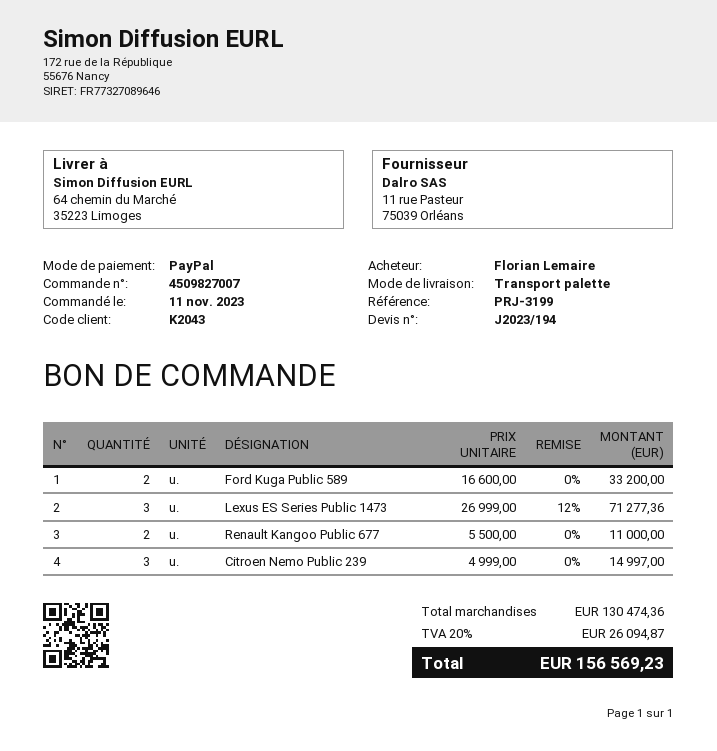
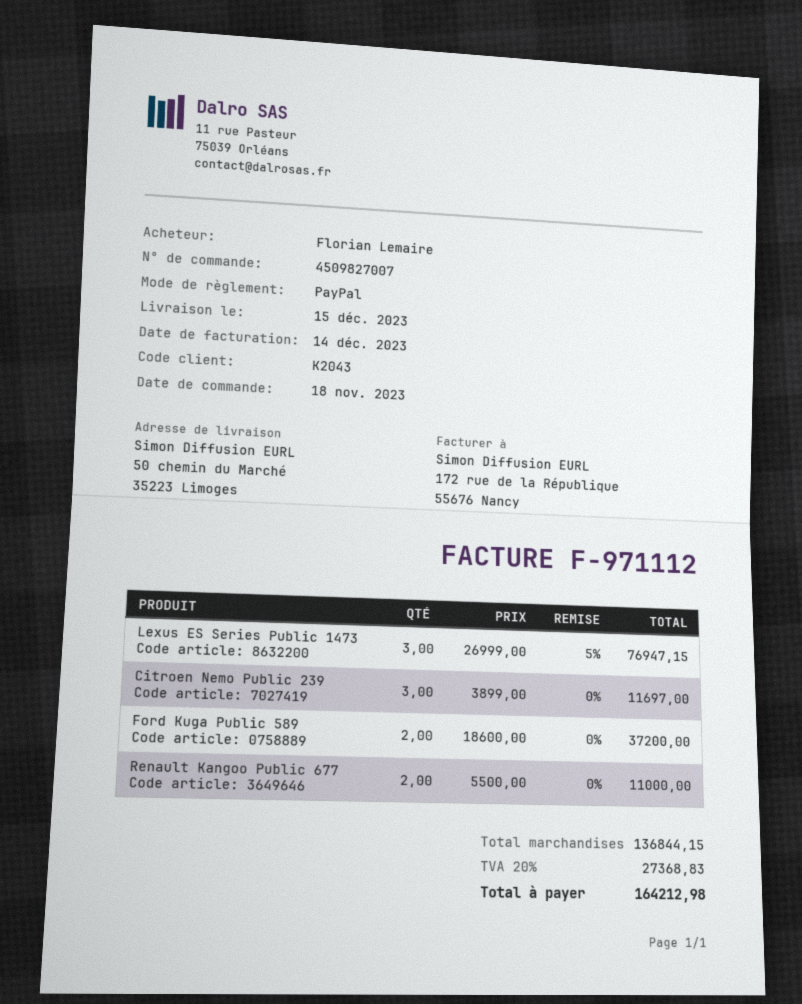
order date: 2023-11-11 -> 2023-11-18
ship to: 64 chemin du Marché, 35223 Limoges -> 50 chemin du Marché, 35223 Limoges
Ford Kuga Public 589: 2 x 16600.00 = 33200.00 -> 2 x 18600.00 = 37200.00
Lexus ES Series Public 1473: 3 x 26999.00 - 12% = 71277.36 -> 3 x 26999.00 - 5% = 76947.15
Citroen Nemo Public 239: 3 x 4999.00 = 14997.00 -> 3 x 3899.00 = 11697.00
subtotal: 130474.36 -> 136844.15
tax: 20% = 26094.87 -> 20% = 27368.83
total: 156569.23 -> 164212.98

